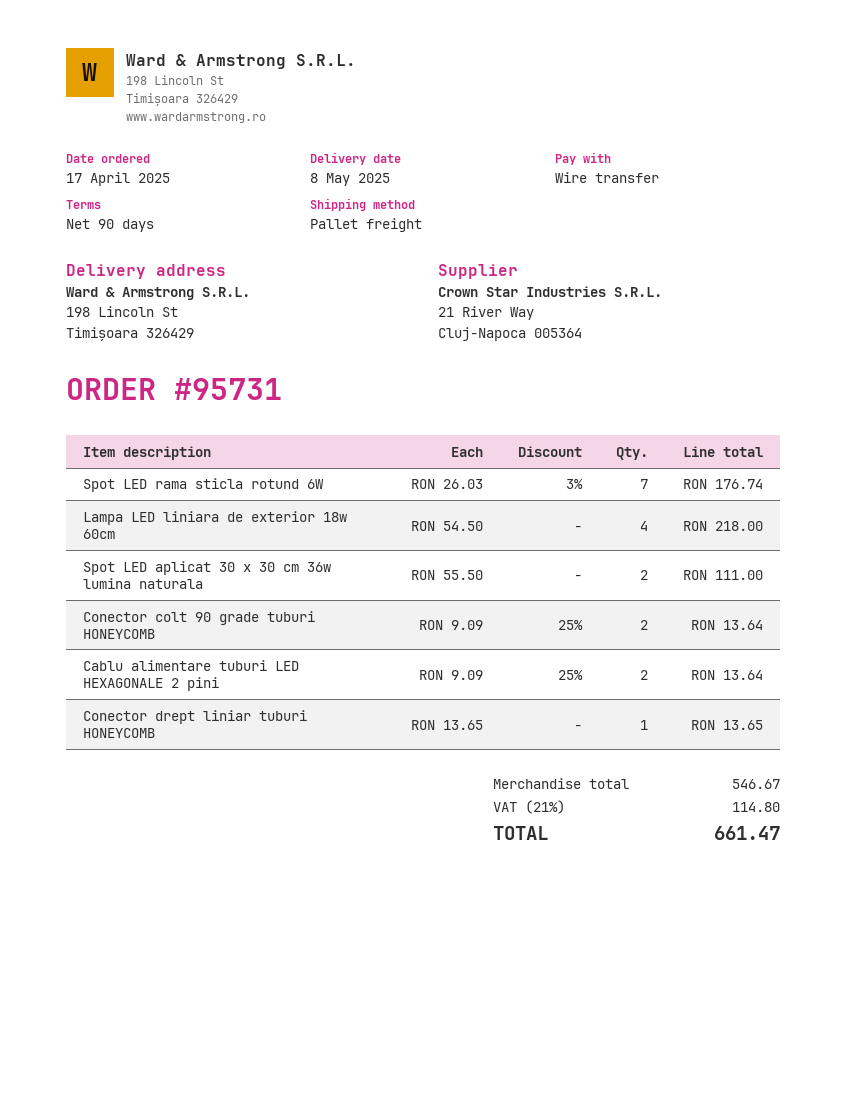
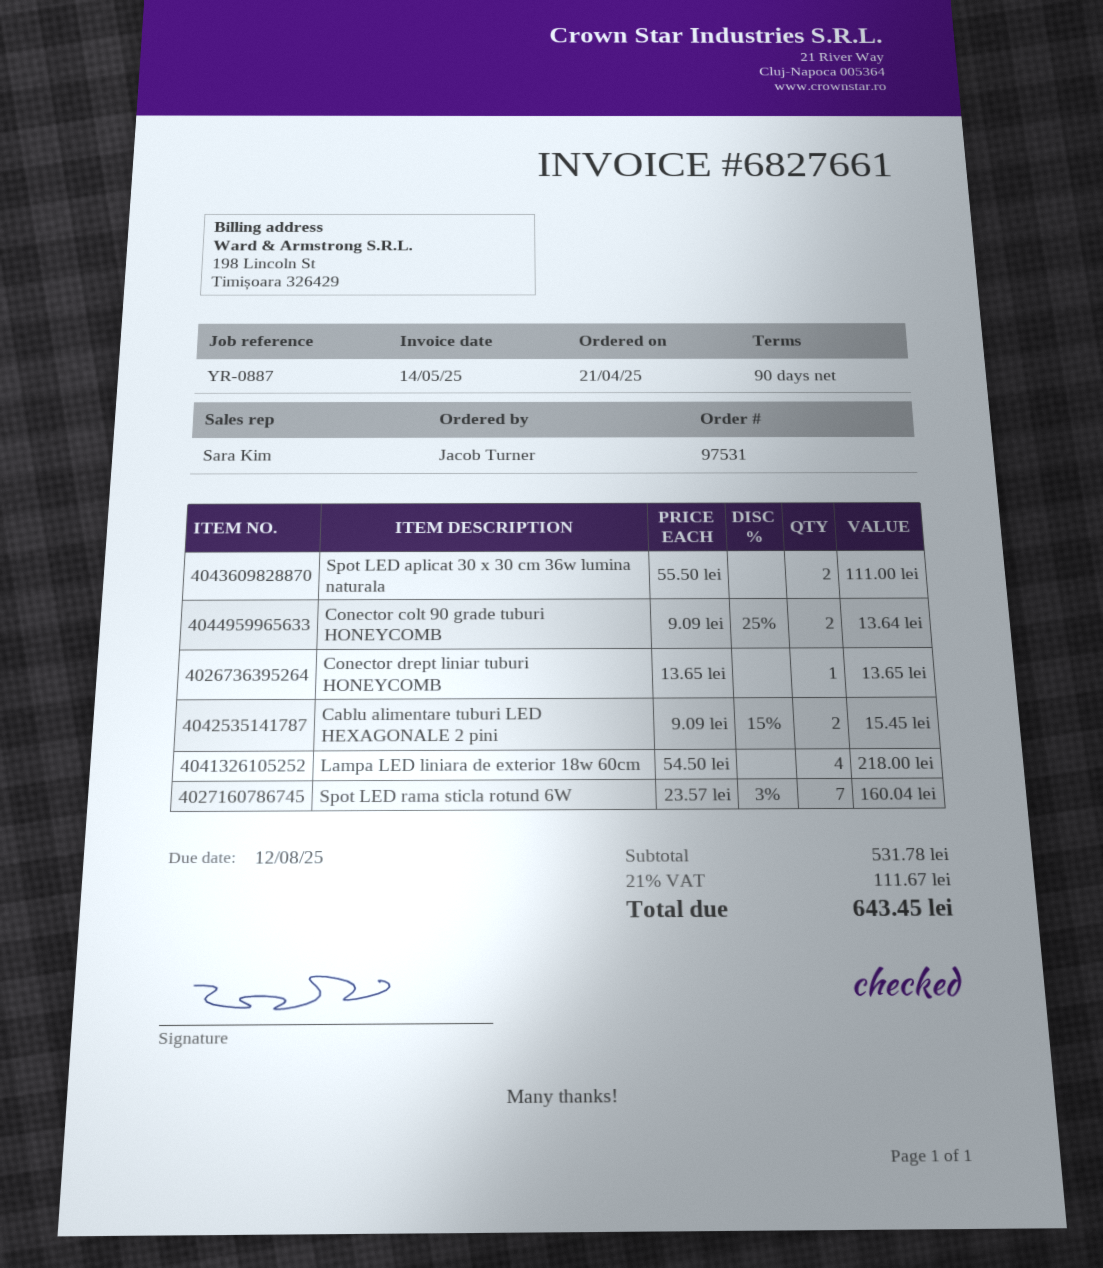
order number: 95731 -> 97531
order date: 2025-04-17 -> 2025-04-21
Spot LED rama sticla rotund 6W: 7 x 26.03 - 3% = 176.74 -> 7 x 23.57 - 3% = 160.04
Cablu alimentare tuburi LED HEXAGONALE 2 pini: 2 x 9.09 - 25% = 13.64 -> 2 x 9.09 - 15% = 15.45
subtotal: 546.67 -> 531.78
tax: 21% = 114.80 -> 21% = 111.67
total: 661.47 -> 643.45

